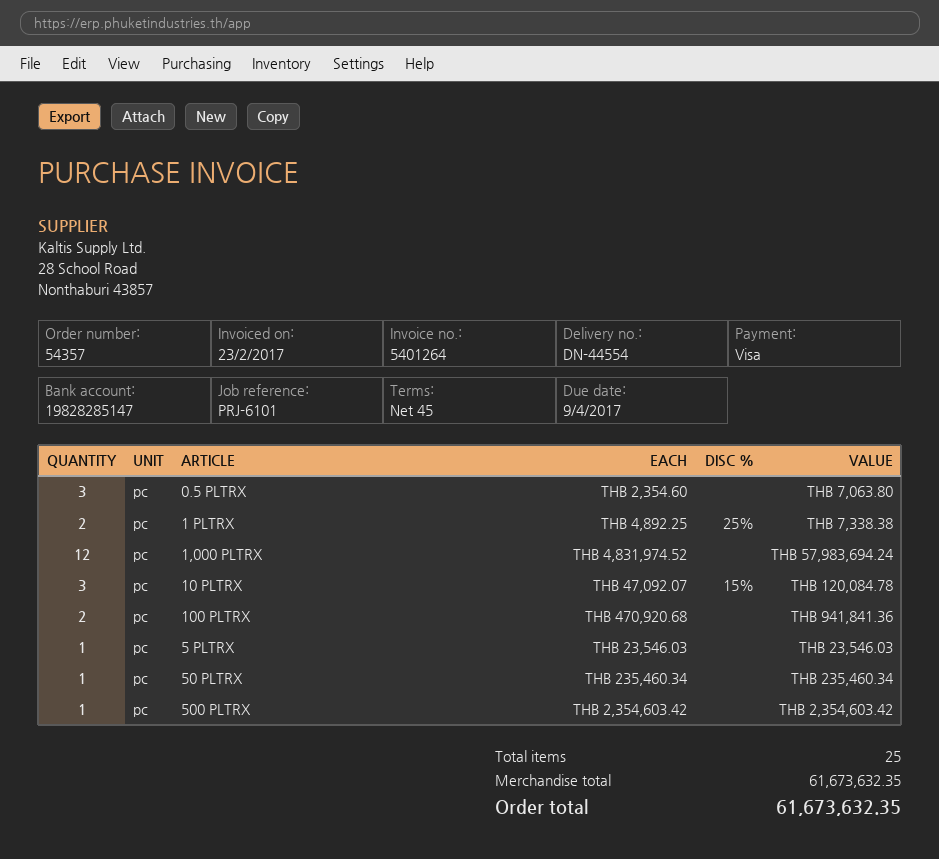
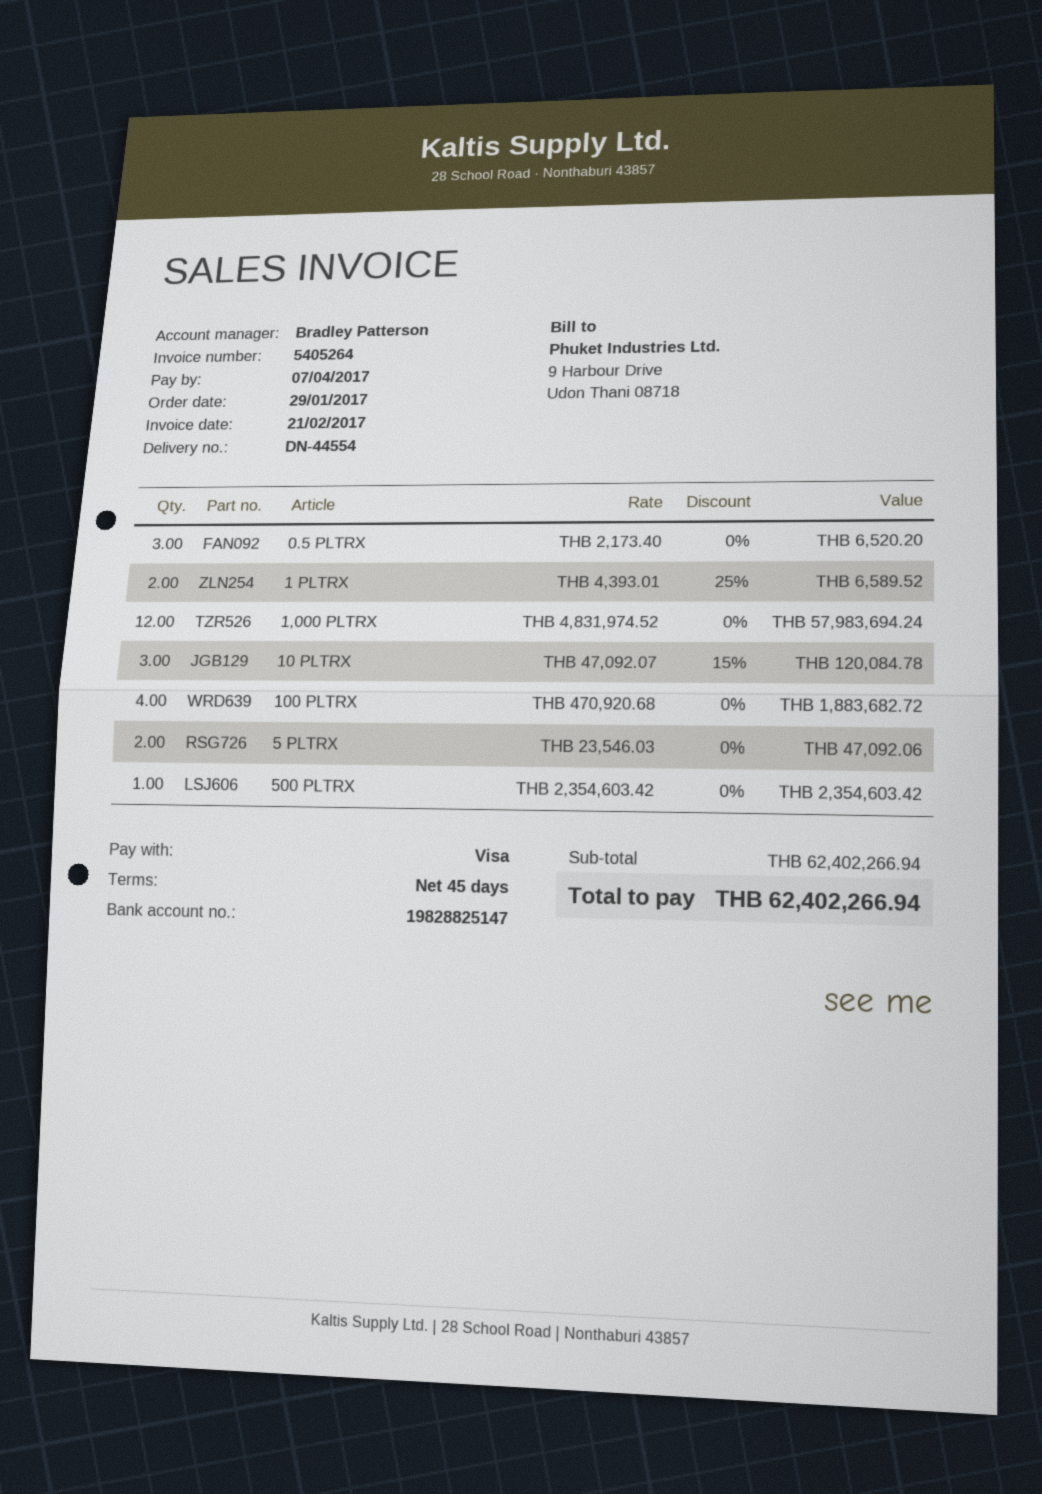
invoice number: 5401264 -> 5405264
invoice date: 2017-02-23 -> 2017-02-21
due date: 2017-04-09 -> 2017-04-07
bank account: 19828285147 -> 19828825147
0.5 PLTRX: 3 x 2354.60 = 7063.80 -> 3 x 2173.40 = 6520.20
1 PLTRX: 2 x 4892.25 - 25% = 7338.38 -> 2 x 4393.01 - 25% = 6589.52
100 PLTRX: 2 x 470920.68 = 941841.36 -> 4 x 470920.68 = 1883682.72
5 PLTRX: 1 x 23546.03 = 23546.03 -> 2 x 23546.03 = 47092.06
50 PLTRX: 1 x 235460.34 = 235460.34 -> none
subtotal: 61673632.35 -> 62402266.94
total: 61673632.35 -> 62402266.94

